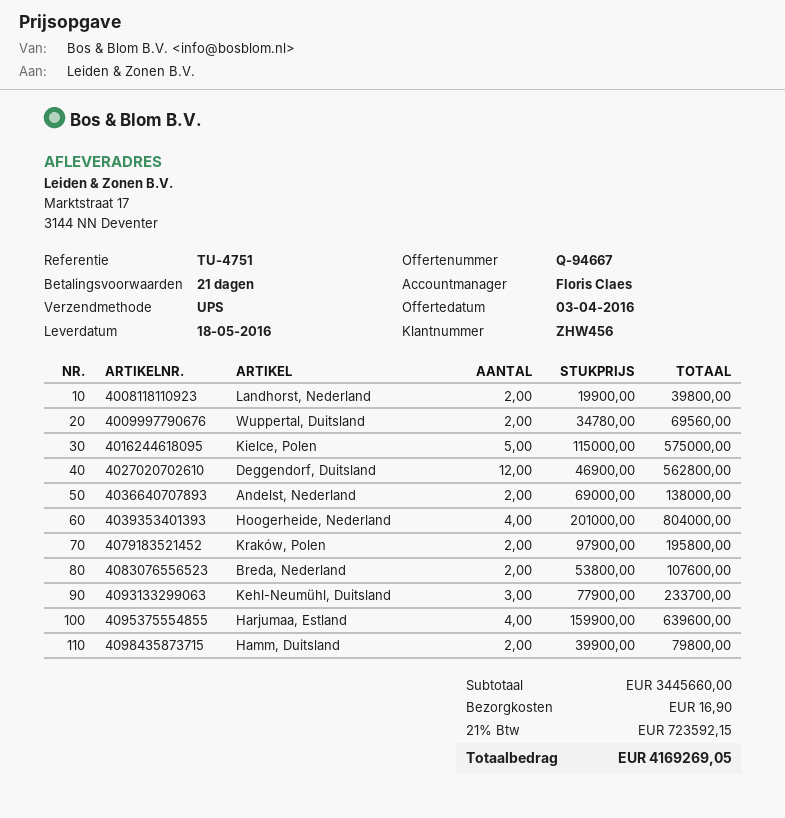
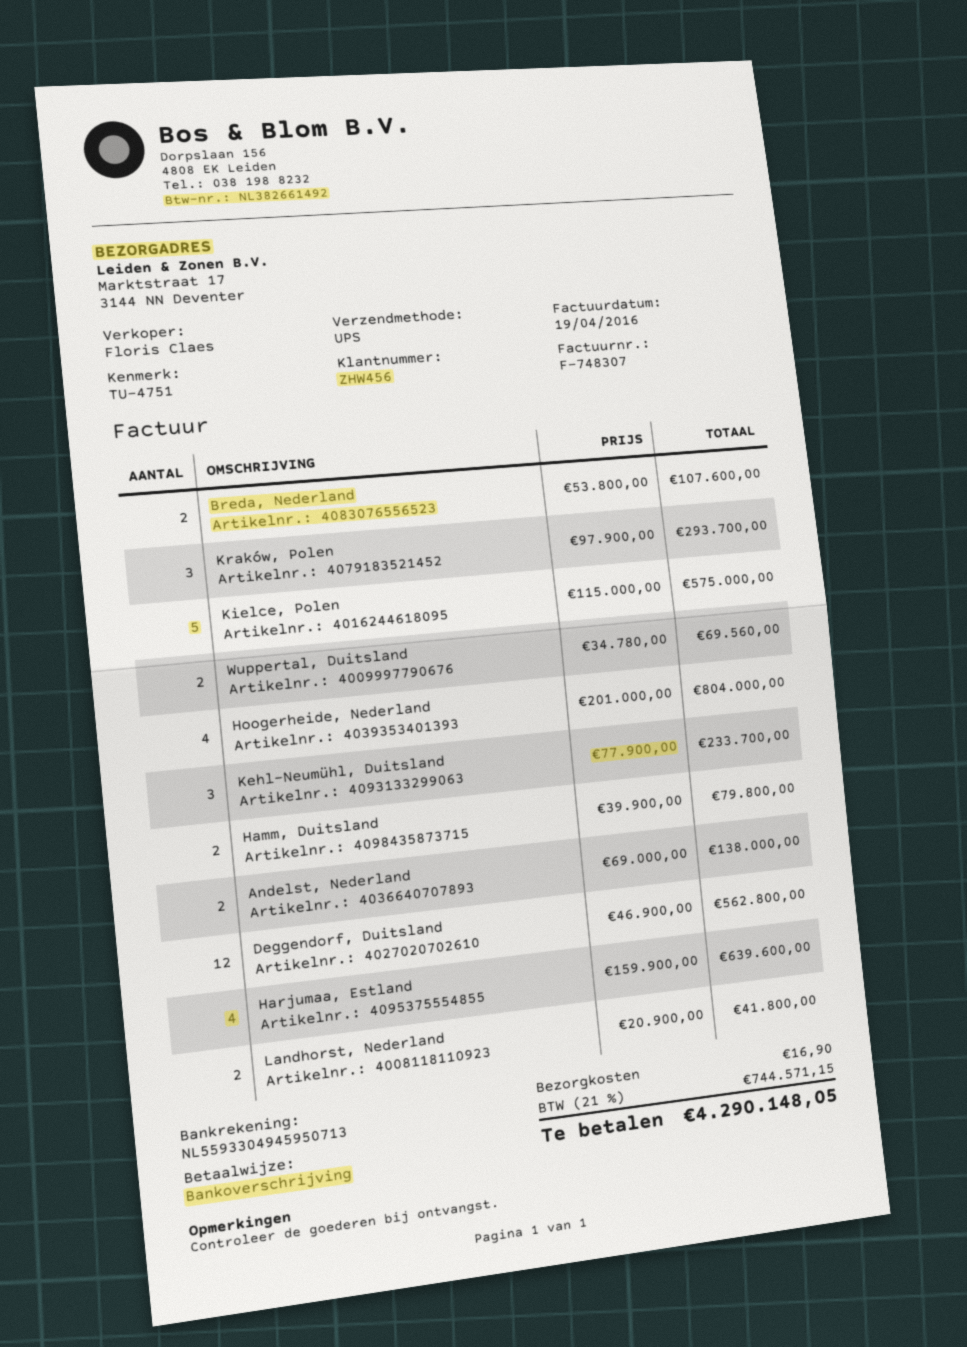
Landhorst, Nederland: 2 x 19900.00 = 39800.00 -> 2 x 20900.00 = 41800.00
Kraków, Polen: 2 x 97900.00 = 195800.00 -> 3 x 97900.00 = 293700.00
tax: 21% = 723592.15 -> 21% = 744571.15
total: 4169269.05 -> 4290148.05

